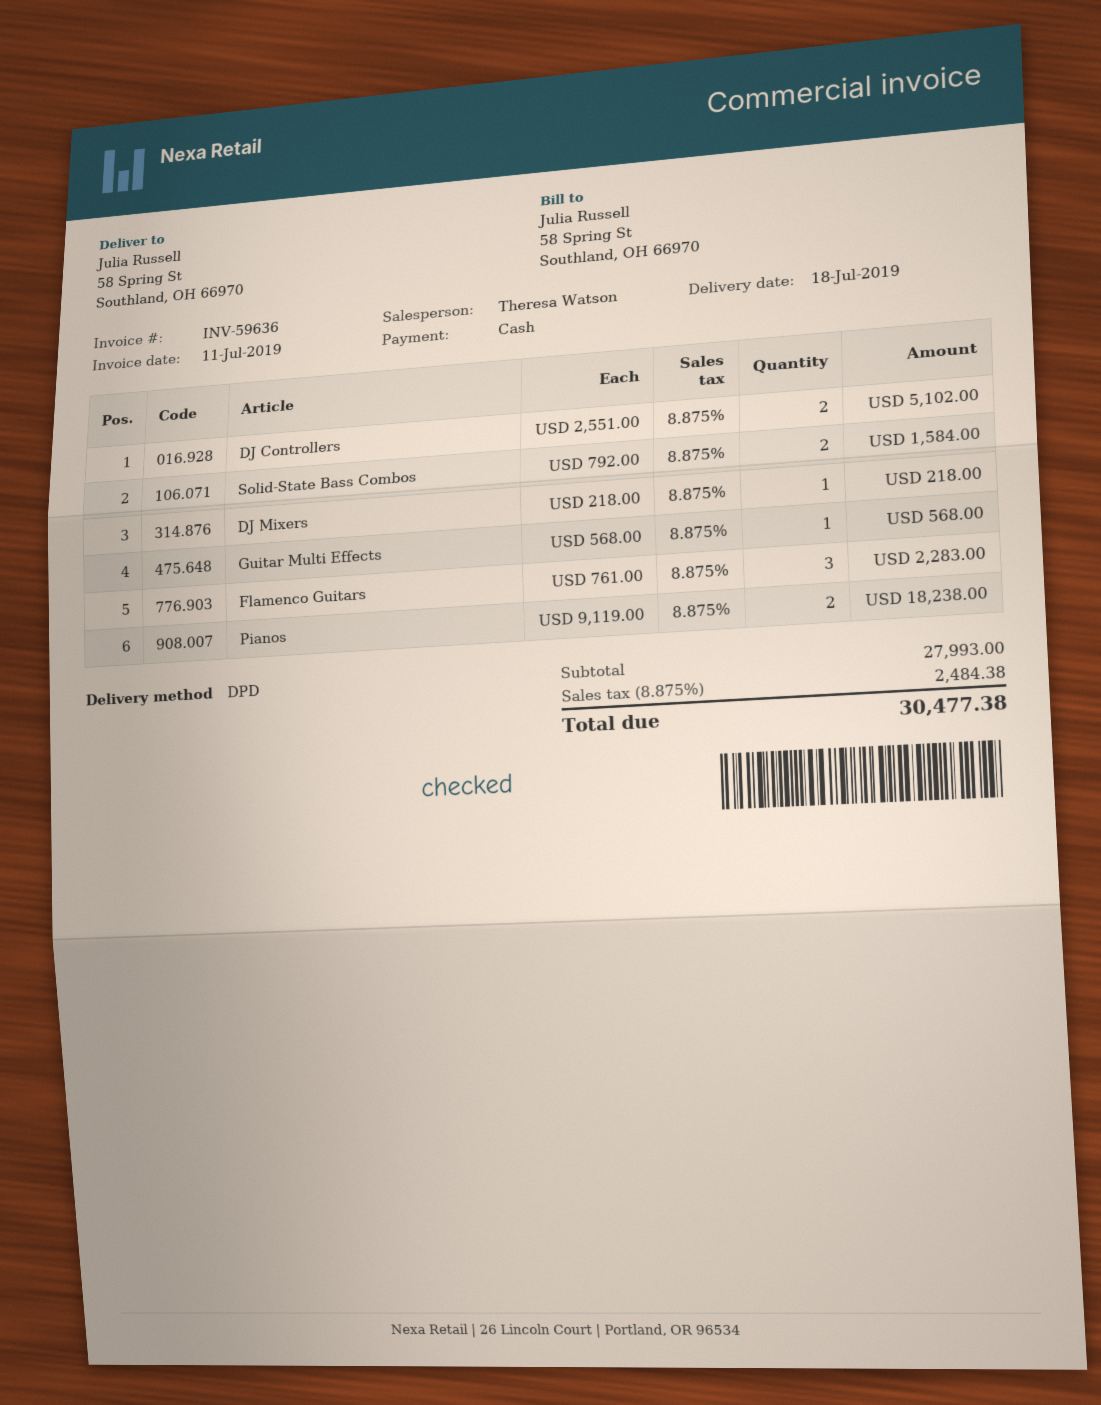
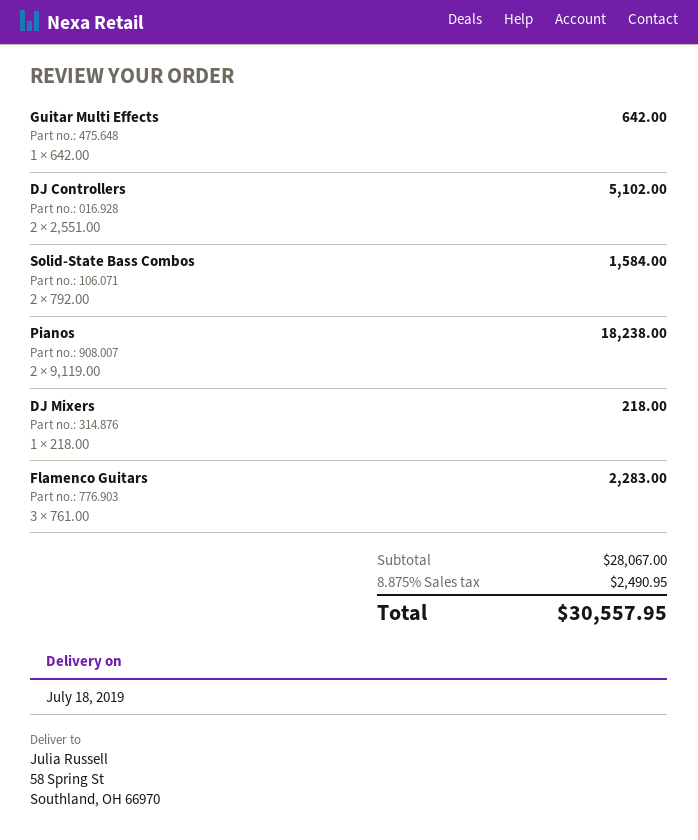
Guitar Multi Effects: 1 x 568.00 = 568.00 -> 1 x 642.00 = 642.00
subtotal: 27993.00 -> 28067.00
tax: 8.875% = 2484.38 -> 8.875% = 2490.95
total: 30477.38 -> 30557.95

